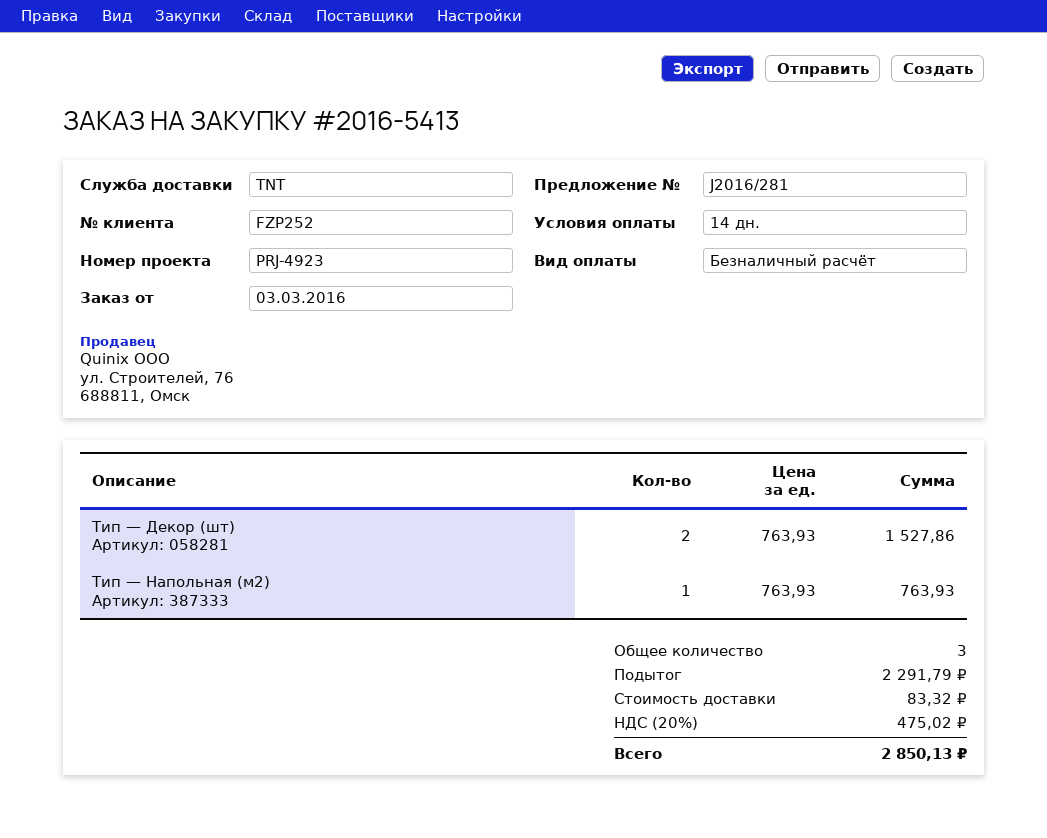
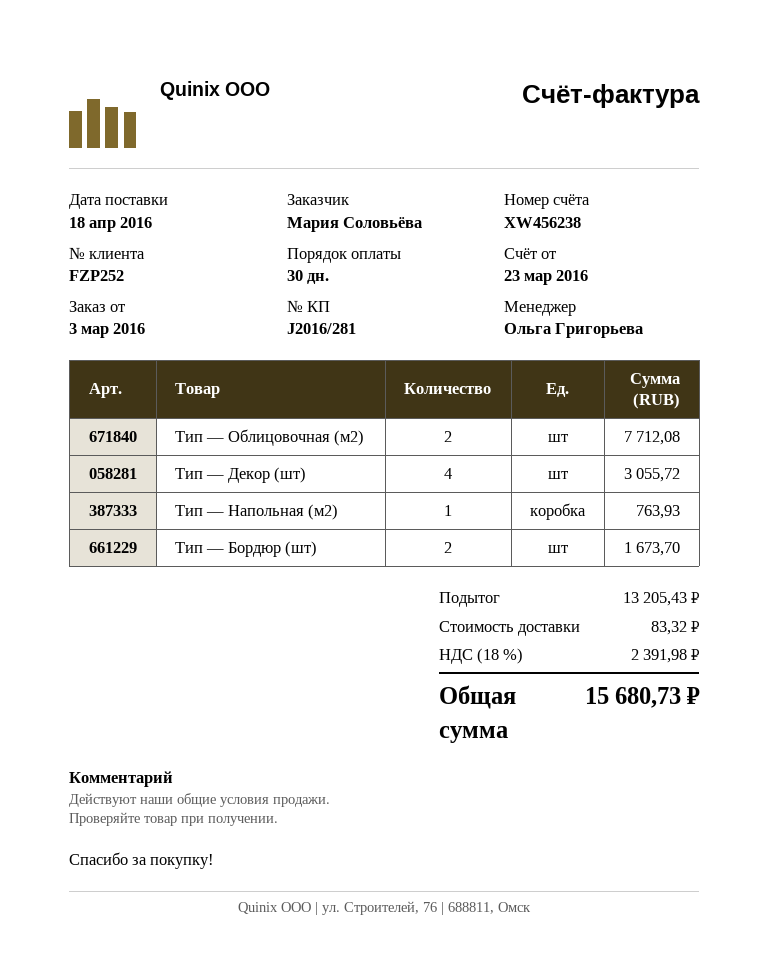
payment terms: 14 days -> 30 days
Тип — Декор (шт): 2 for 1527.86 -> 4 for 3055.72
Тип — Облицовочная (м2): none -> 2 for 7712.08
Тип — Бордюр (шт): none -> 2 for 1673.70
subtotal: 2291.79 -> 13205.43
tax: 20% = 475.02 -> 18% = 2391.98
total: 2850.13 -> 15680.73

